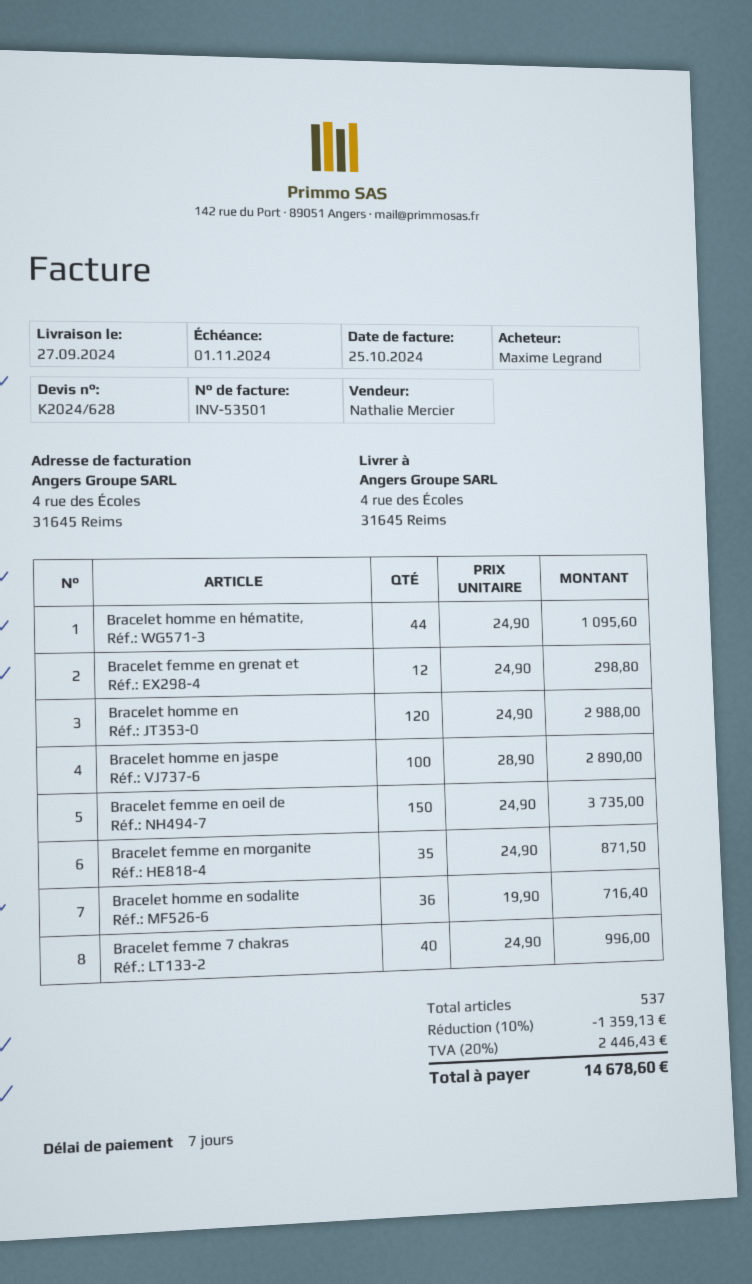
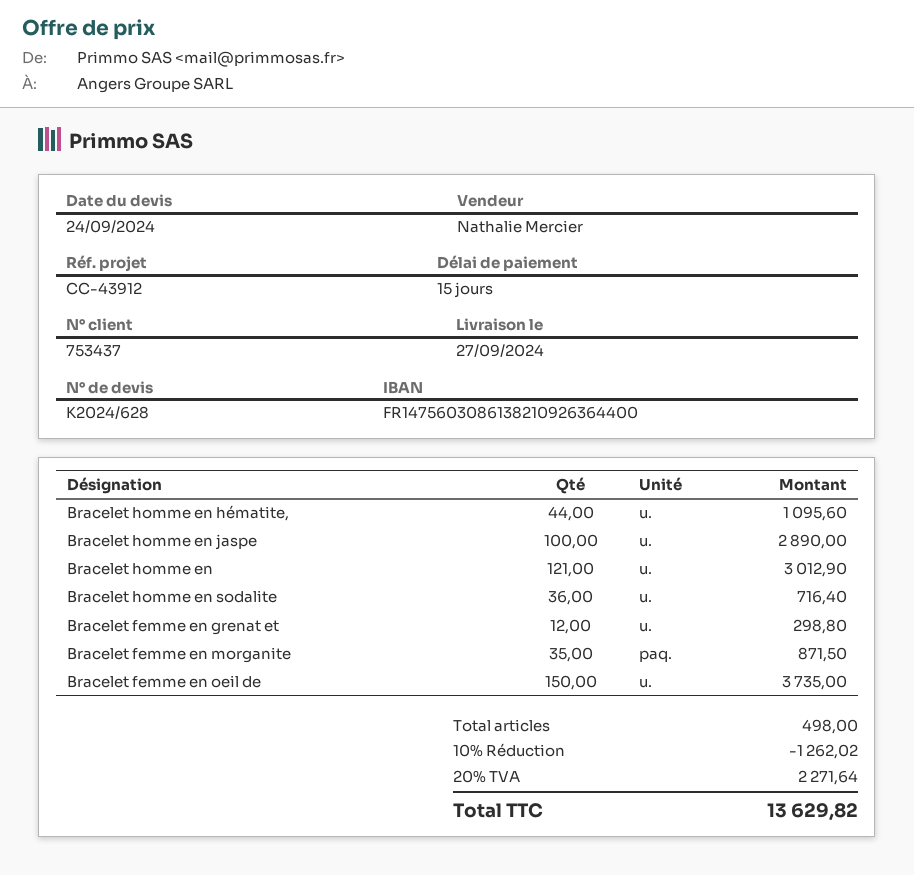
payment terms: 7 days -> 15 days
Bracelet homme en: 120 for 2988.00 -> 121 for 3012.90
Bracelet femme 7 chakras: 40 for 996.00 -> none
total quantity: 537 -> 498
discount: 10% = 1359.13 -> 10% = 1262.02
tax: 20% = 2446.43 -> 20% = 2271.64
total: 14678.60 -> 13629.82

